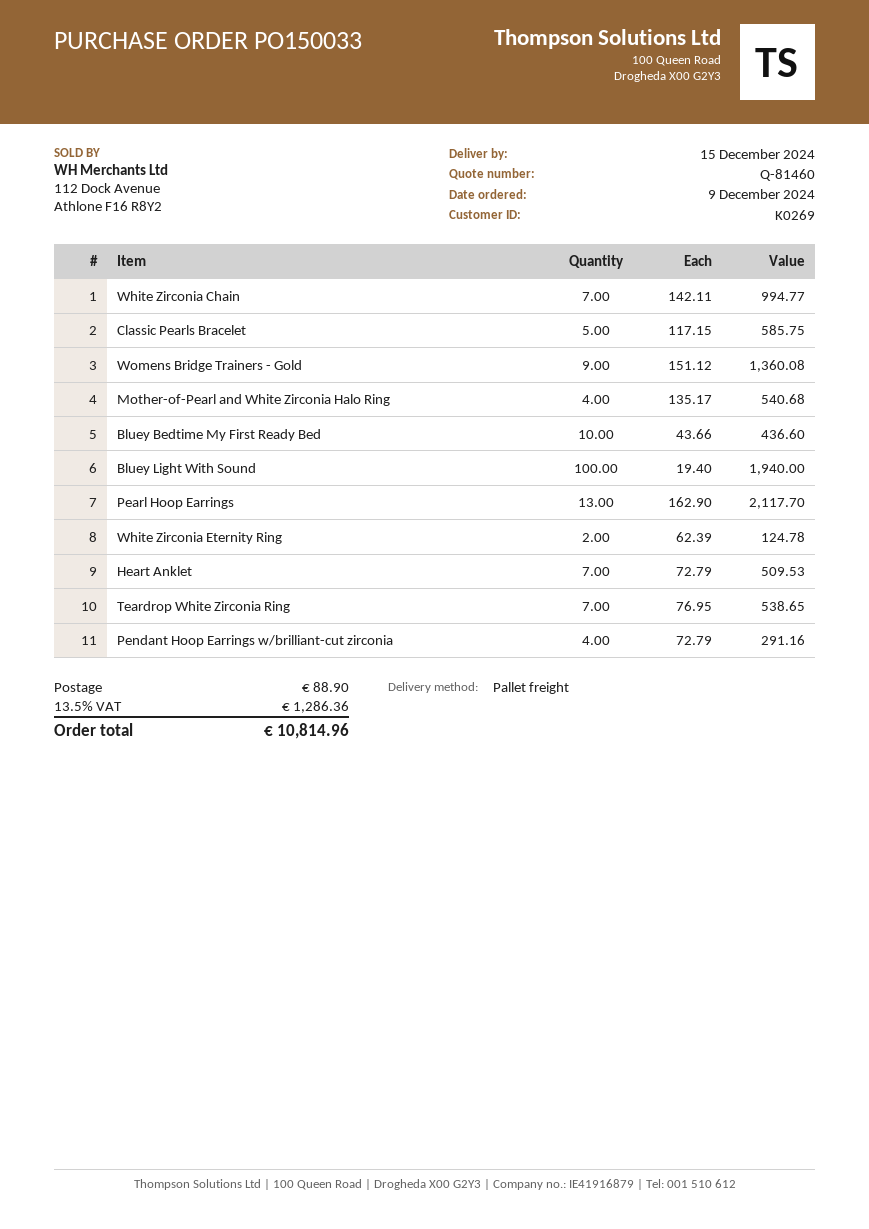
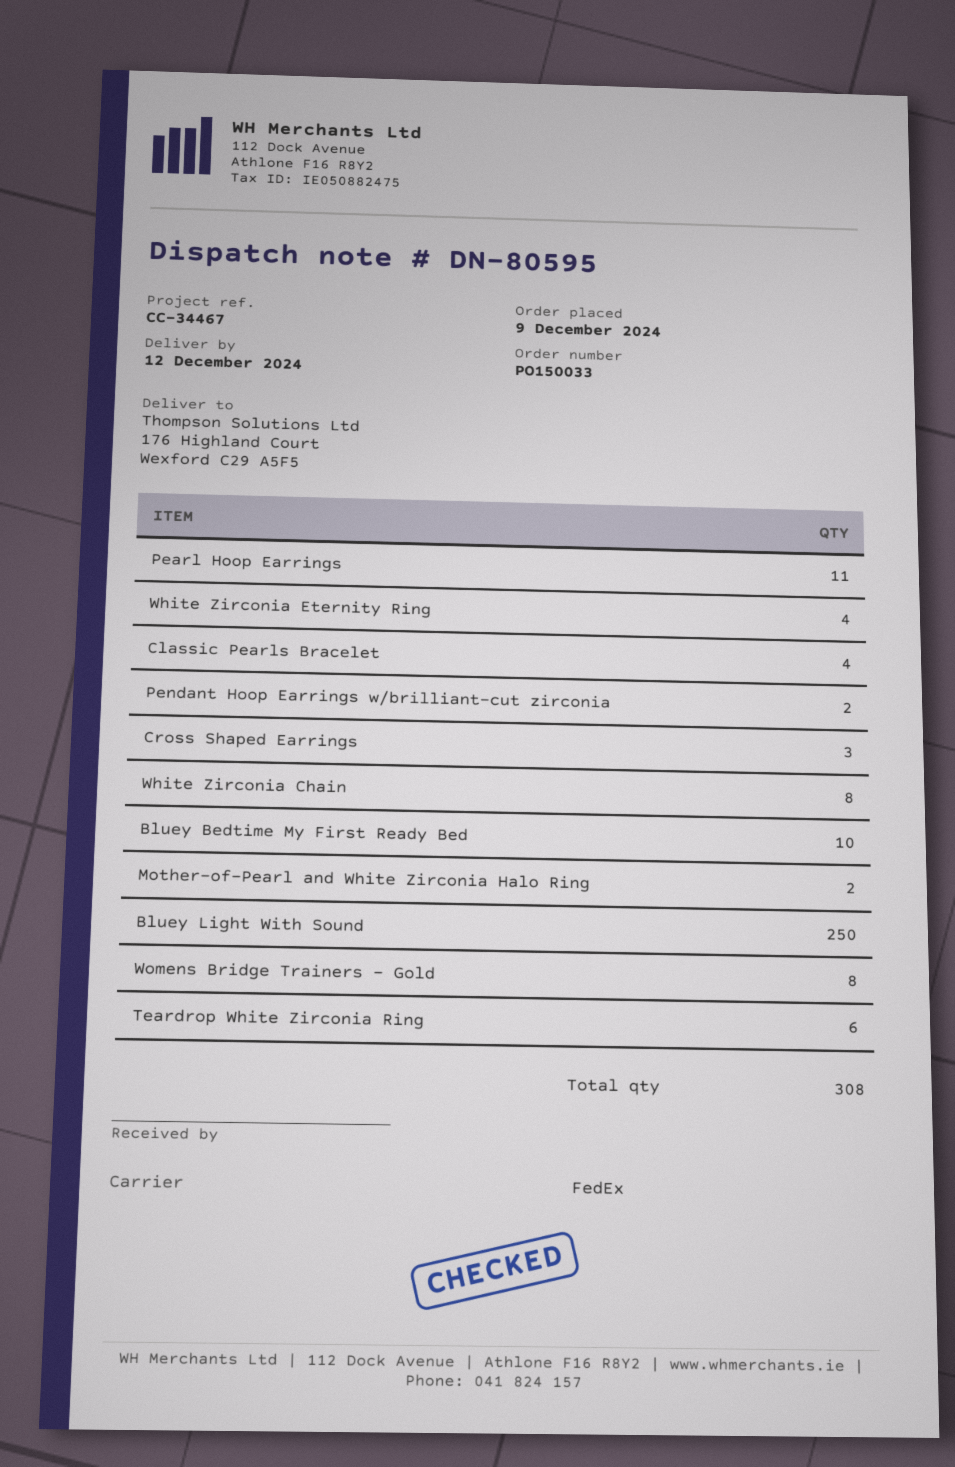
delivery date: 2024-12-15 -> 2024-12-12
shipping method: pallet freight -> FedEx
White Zirconia Chain: 7 -> 8
Classic Pearls Bracelet: 5 -> 4
Womens Bridge Trainers - Gold: 9 -> 8
Mother-of-Pearl and White Zirconia Halo Ring: 4 -> 2
Bluey Light With Sound: 100 -> 250
Pearl Hoop Earrings: 13 -> 11
White Zirconia Eternity Ring: 2 -> 4
Heart Anklet: 7 -> none
Teardrop White Zirconia Ring: 7 -> 6
Pendant Hoop Earrings w/brilliant-cut zirconia: 4 -> 2
Cross Shaped Earrings: none -> 3

